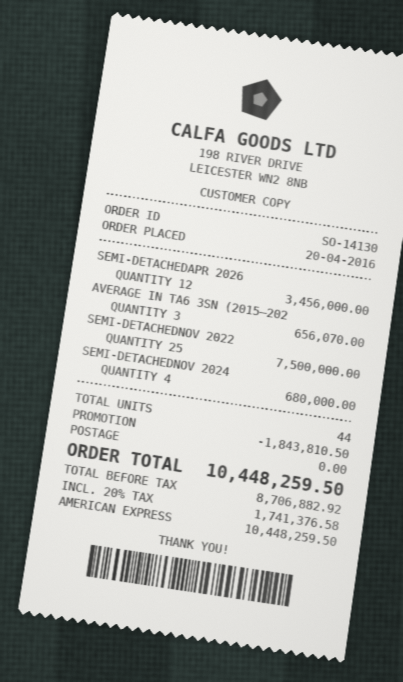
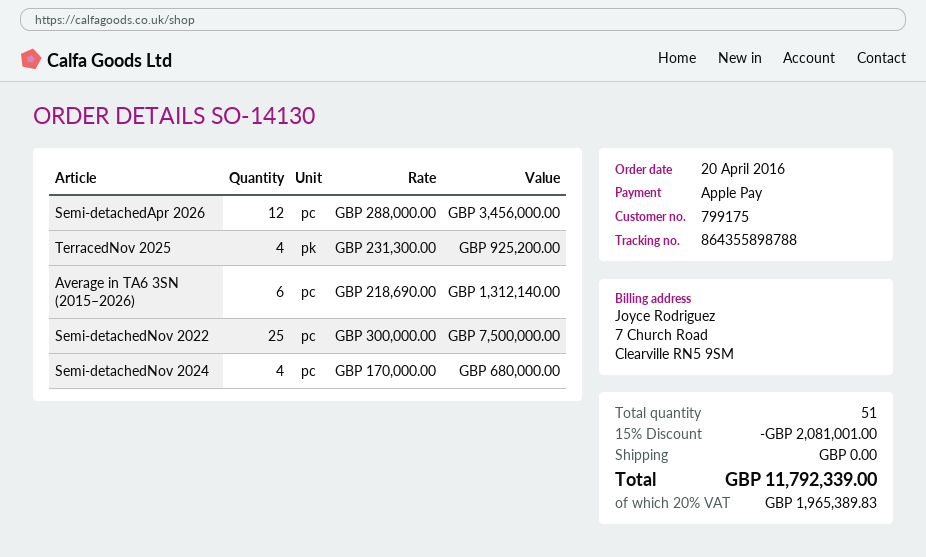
payment method: American Express -> Apple Pay
AVERAGE IN TA6 3SN (2015–202: 3 for 656070.00 -> 6 for 1312140.00
TerracedNov 2025: none -> 4 for 925200.00
total quantity: 44 -> 51
discount: 1843810.50 -> 2081001.00
tax: 20% = 1741376.58 -> 20% = 1965389.83
total: 10448259.50 -> 11792339.00

